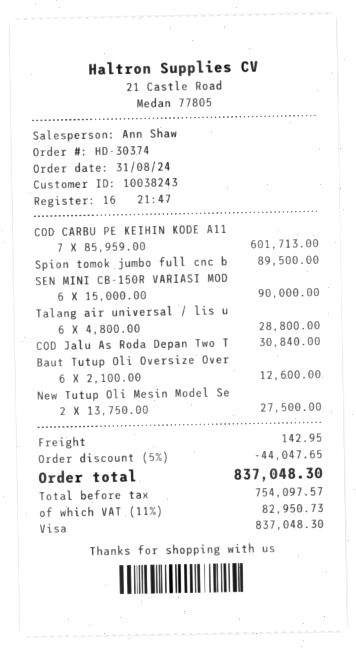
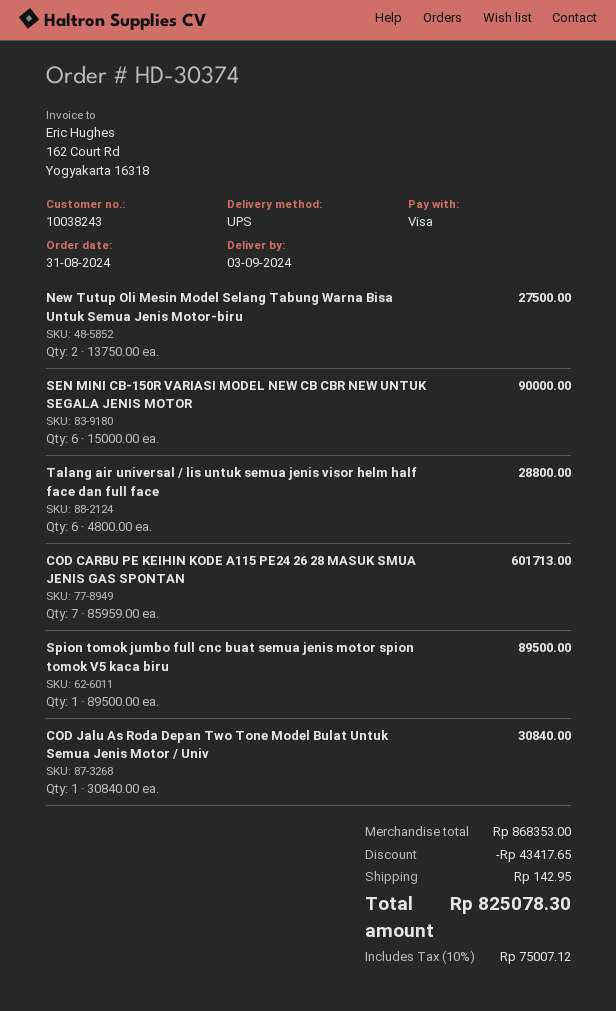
Baut Tutup Oli Oversize Over: 6 x 2100.00 = 12600.00 -> none
discount: 44047.65 -> 43417.65
tax: 11% = 82950.73 -> 10% = 75007.12
total: 837048.30 -> 825078.30

